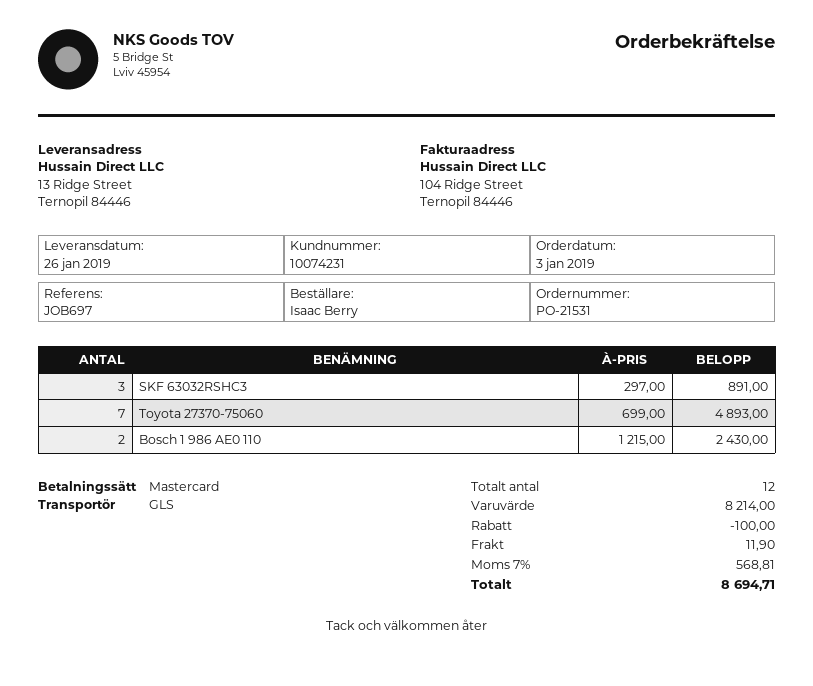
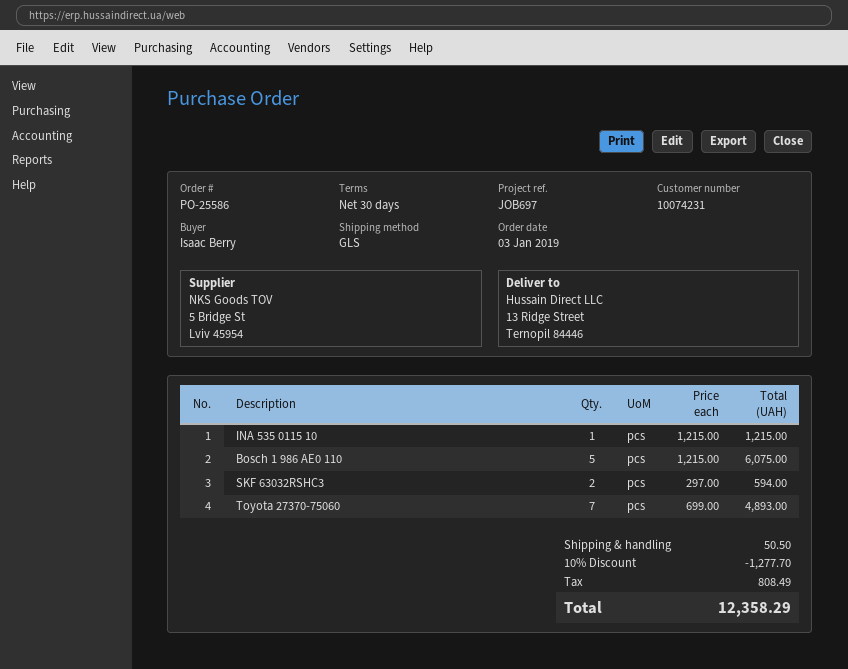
order number: PO-21531 -> PO-25586
SKF 63032RSHC3: 3 x 297.00 = 891.00 -> 2 x 297.00 = 594.00
Bosch 1 986 AE0 110: 2 x 1215.00 = 2430.00 -> 5 x 1215.00 = 6075.00
INA 535 0115 10: none -> 1 x 1215.00 = 1215.00
discount: 100.00 -> 1277.70
shipping: 11.90 -> 50.50
tax: 568.81 -> 808.49
total: 8694.71 -> 12358.29

